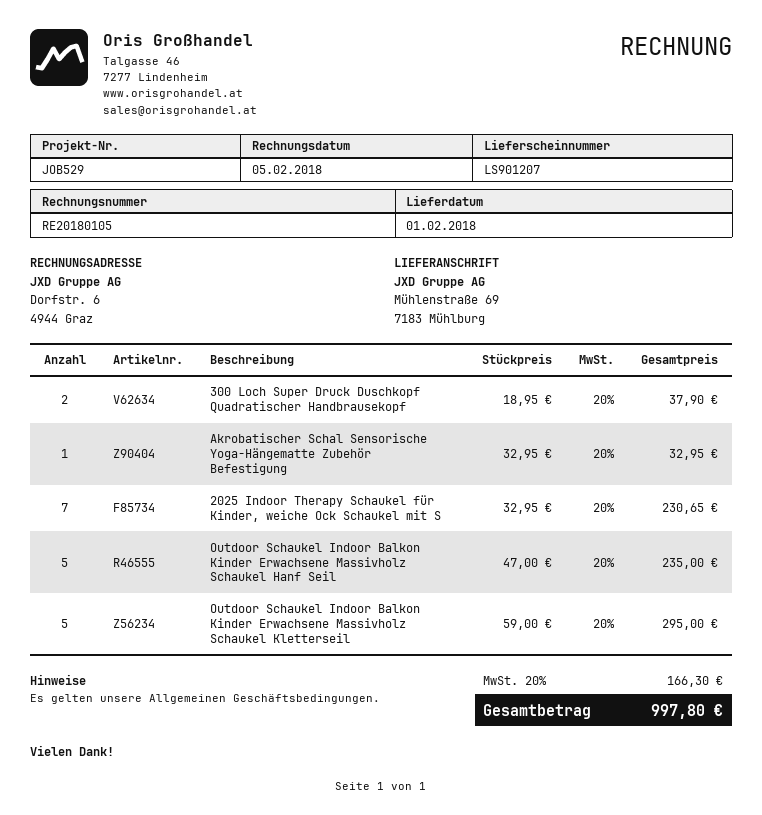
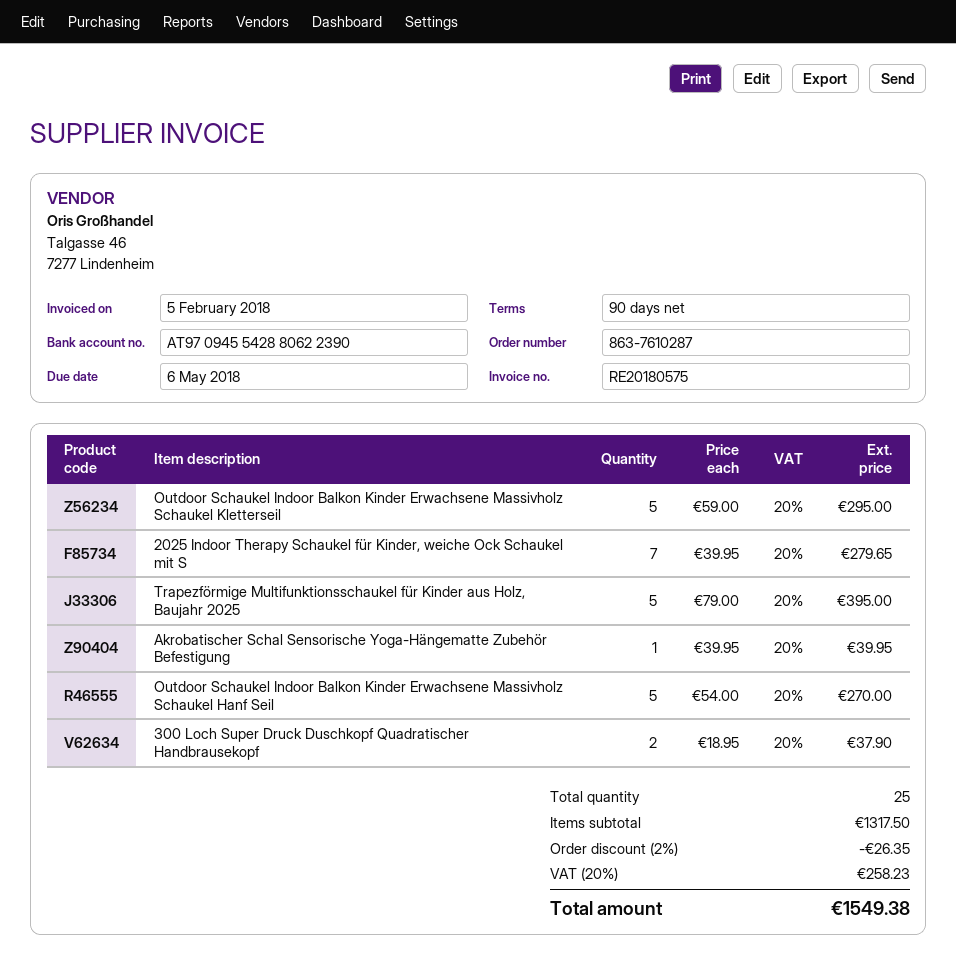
invoice number: RE20180105 -> RE20180575
Akrobatischer Schal Sensorische Yoga-Hängematte Zubehör Befestigung: 1 x 32.95 = 32.95 -> 1 x 39.95 = 39.95
2025 Indoor Therapy Schaukel für Kinder, weiche Ock Schaukel mit S: 7 x 32.95 = 230.65 -> 7 x 39.95 = 279.65
Outdoor Schaukel Indoor Balkon Kinder Erwachsene Massivholz Schaukel Hanf Seil: 5 x 47.00 = 235.00 -> 5 x 54.00 = 270.00
Trapezförmige Multifunktionsschaukel für Kinder aus Holz, Baujahr 2025: none -> 5 x 79.00 = 395.00
discount: none -> 2% = 26.35
tax: 20% = 166.30 -> 20% = 258.23
total: 997.80 -> 1549.38

